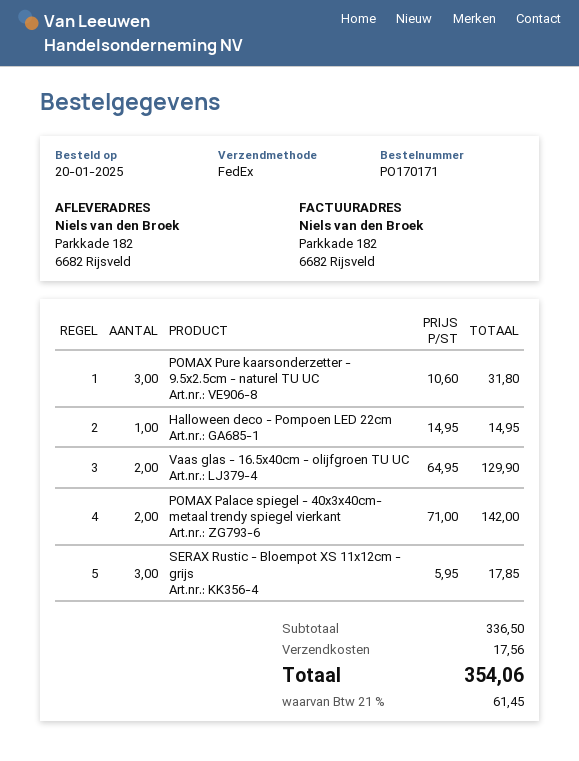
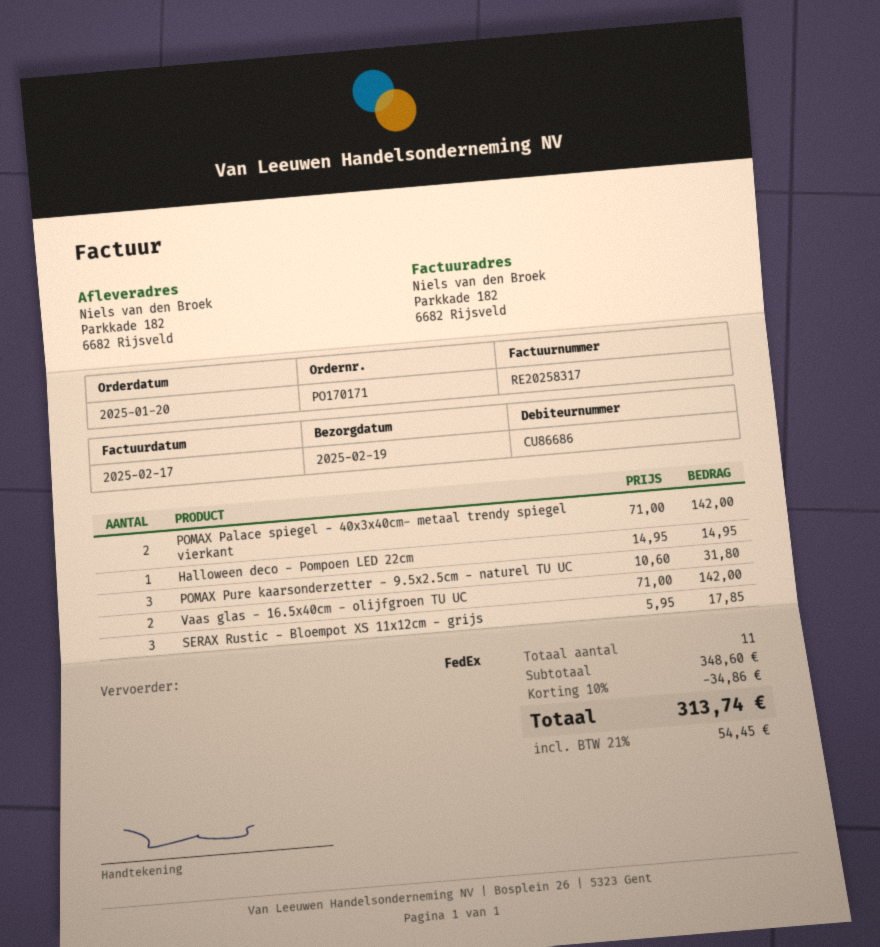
Vaas glas - 16.5x40cm - olijfgroen TU UC: 2 x 64.95 = 129.90 -> 2 x 71.00 = 142.00
subtotal: 336.50 -> 348.60
discount: none -> 10% = 34.86
shipping: 17.56 -> none
tax: 21% = 61.45 -> 21% = 54.45
total: 354.06 -> 313.74

